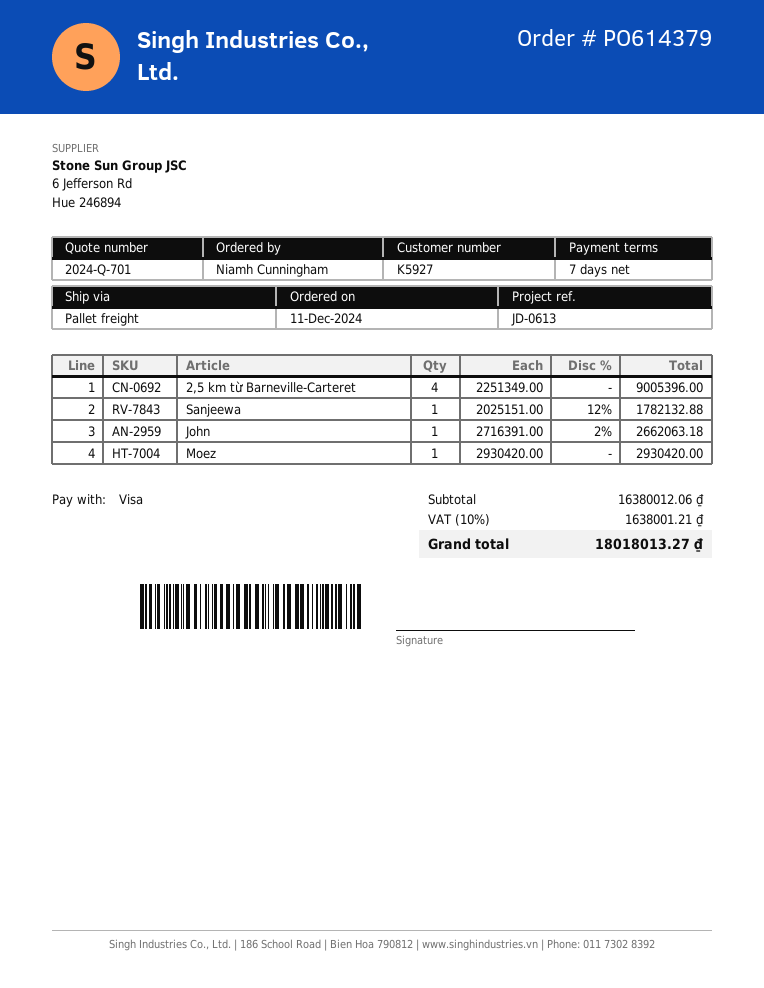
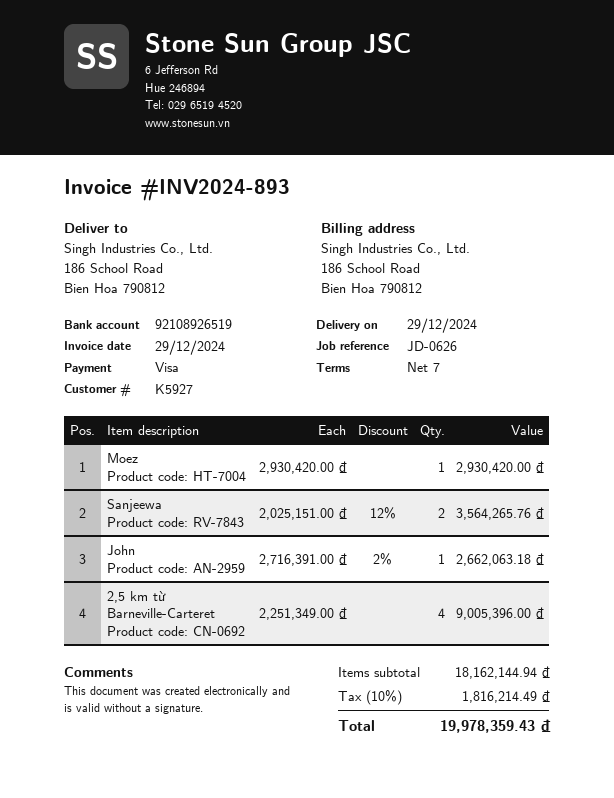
reference: JD-0613 -> JD-0626
Sanjeewa: 1 x 2025151.00 - 12% = 1782132.88 -> 2 x 2025151.00 - 12% = 3564265.76
subtotal: 16380012.06 -> 18162144.94
tax: 10% = 1638001.21 -> 10% = 1816214.49
total: 18018013.27 -> 19978359.43

